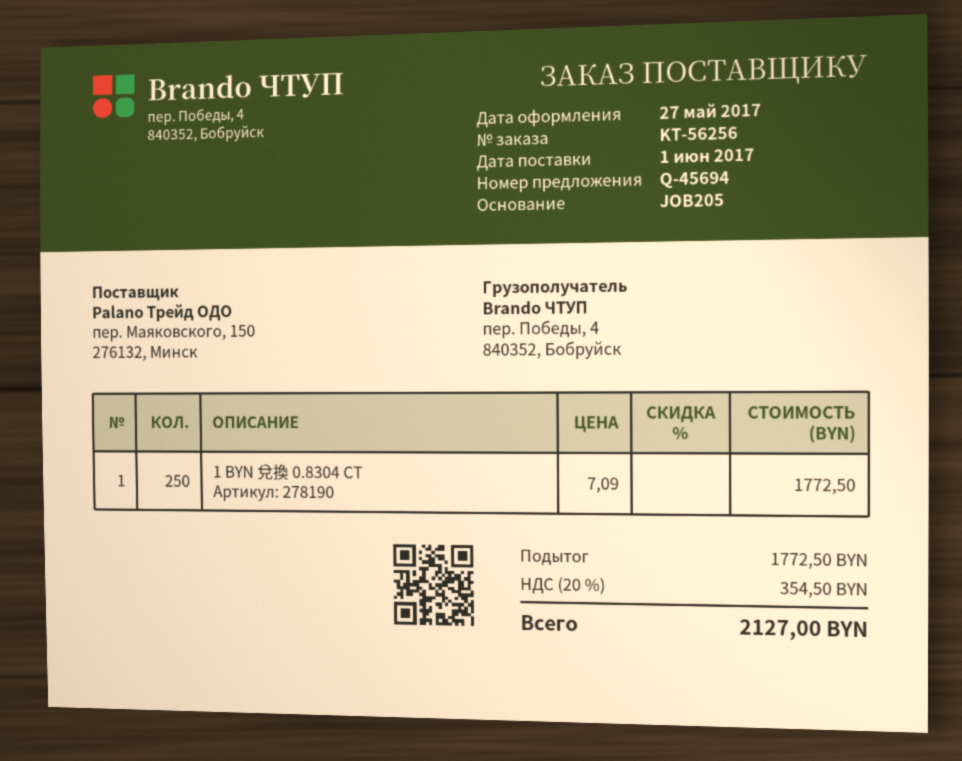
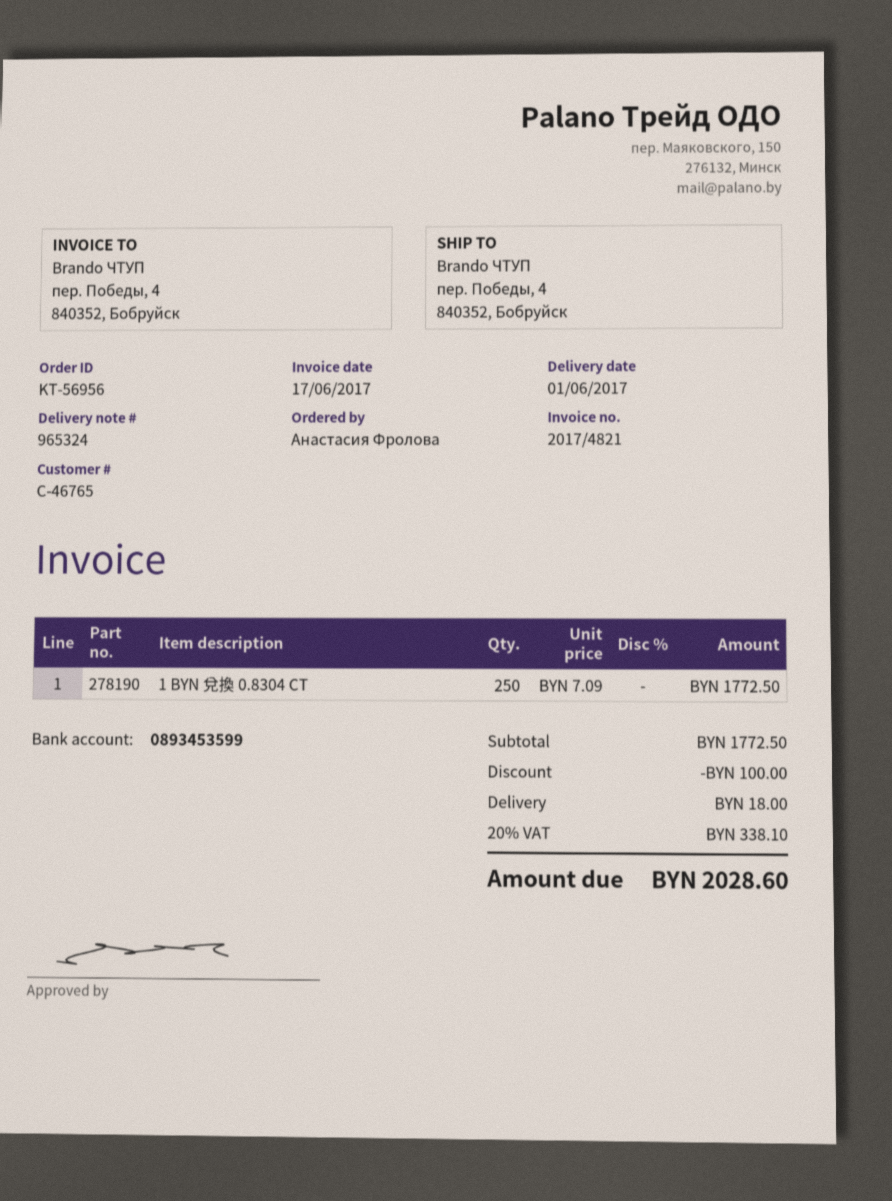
order number: KT-56256 -> KT-56956
discount: none -> 100.00
shipping: none -> 18.00
tax: 20% = 354.50 -> 20% = 338.10
total: 2127.00 -> 2028.60

